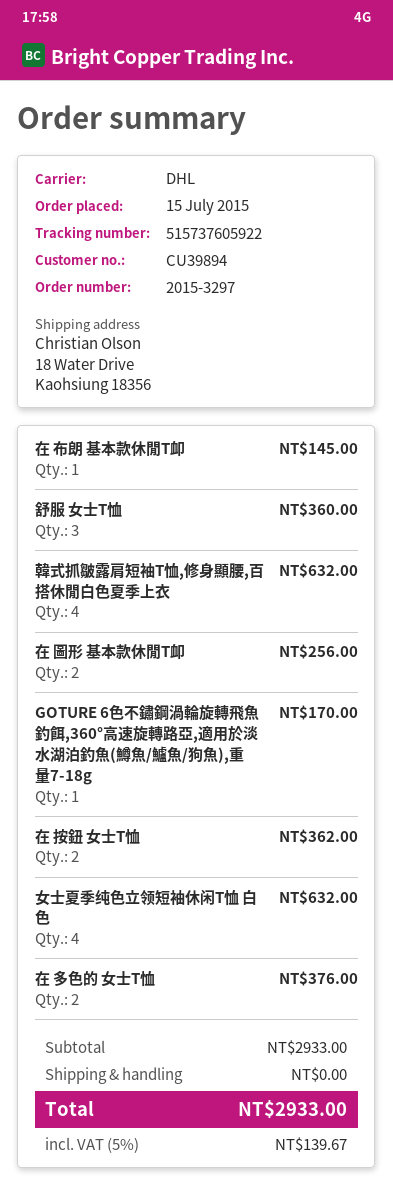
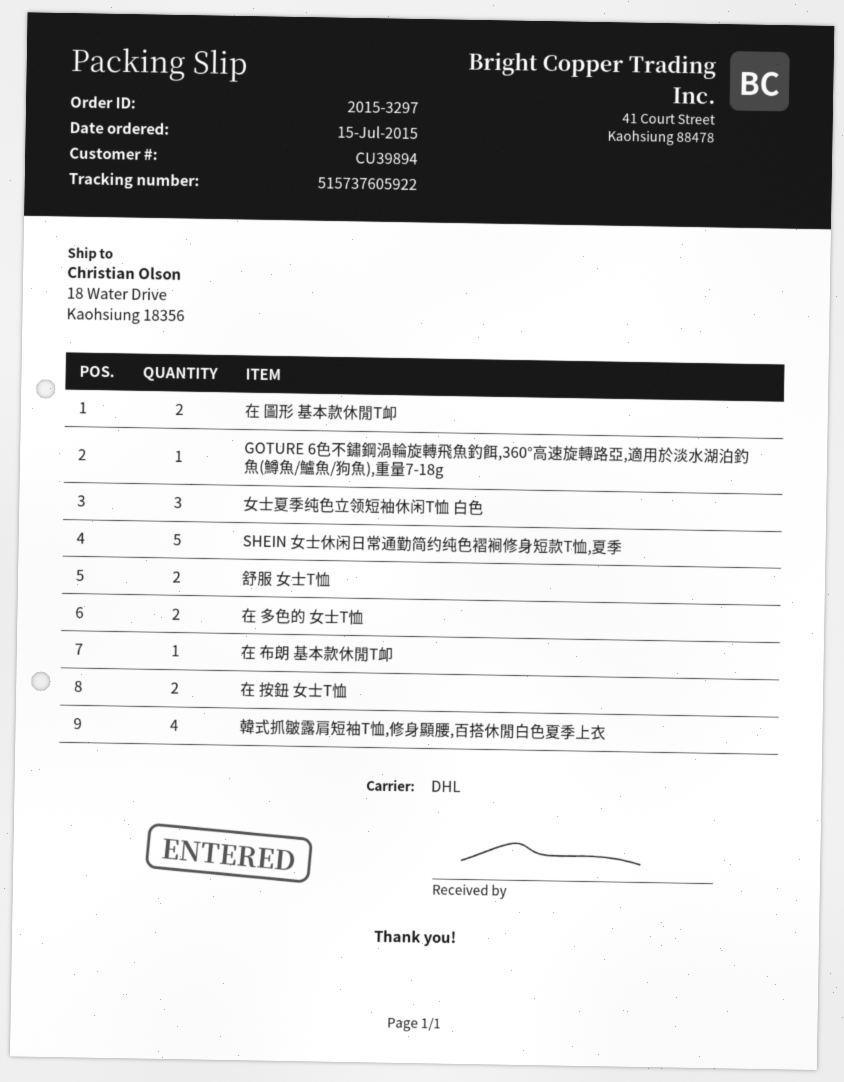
舒服 女士T恤: 3 -> 2
女士夏季纯色立领短袖休闲T恤 白色: 4 -> 3
SHEIN 女士休闲日常通勤简约纯色褶裥修身短款T恤,夏季: none -> 5

